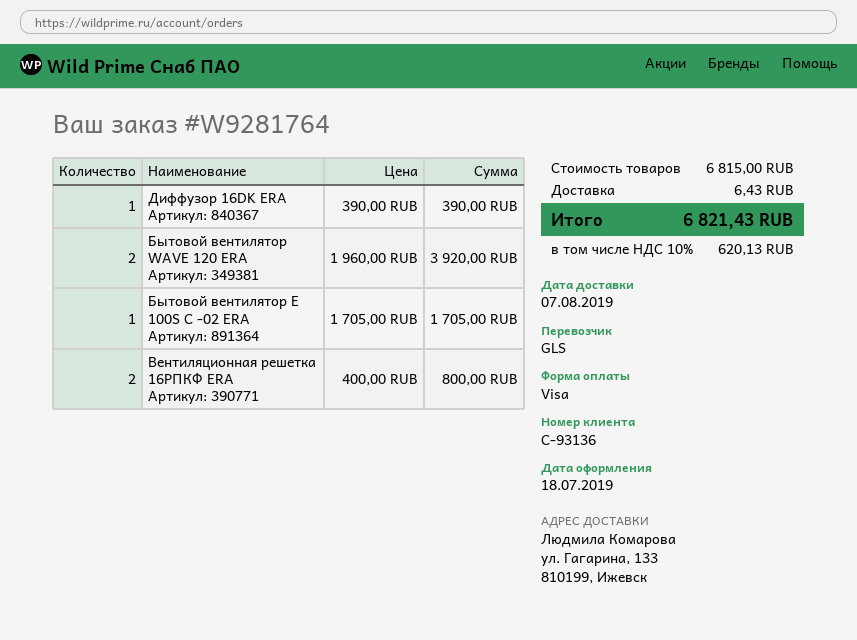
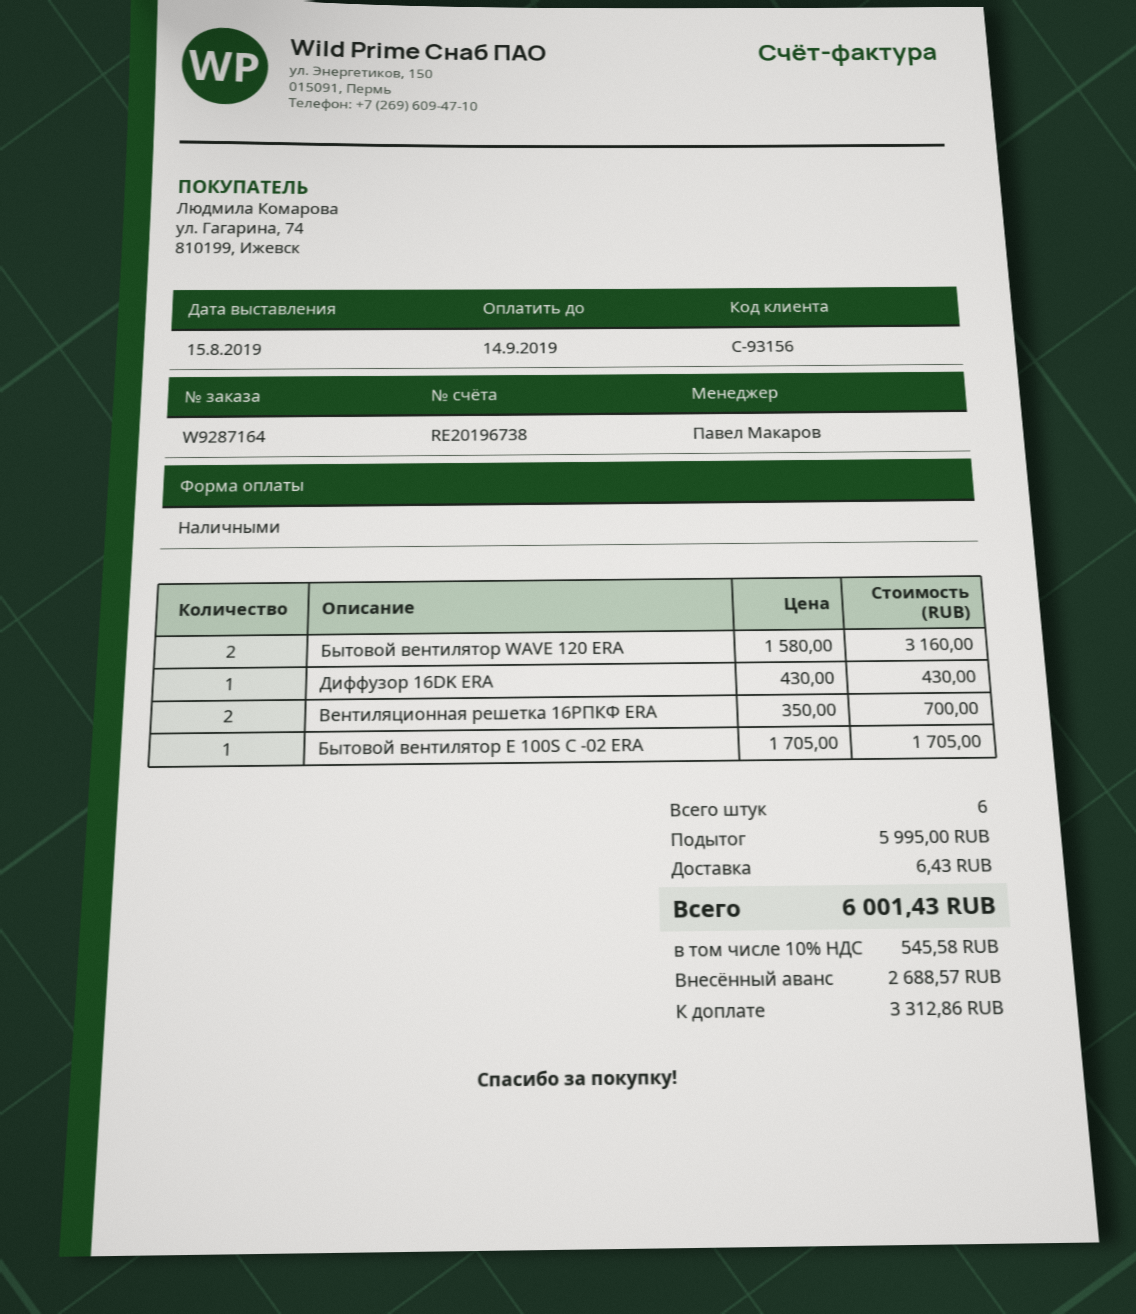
order number: W9281764 -> W9287164
customer number: C-93136 -> C-93156
payment method: Visa -> cash
Диффузор 16DK ERA: 1 x 390.00 = 390.00 -> 1 x 430.00 = 430.00
Бытовой вентилятор WAVE 120 ERA: 2 x 1960.00 = 3920.00 -> 2 x 1580.00 = 3160.00
Вентиляционная решетка 16РПКФ ERA: 2 x 400.00 = 800.00 -> 2 x 350.00 = 700.00
subtotal: 6815.00 -> 5995.00
tax: 10% = 620.13 -> 10% = 545.58
total: 6821.43 -> 6001.43

